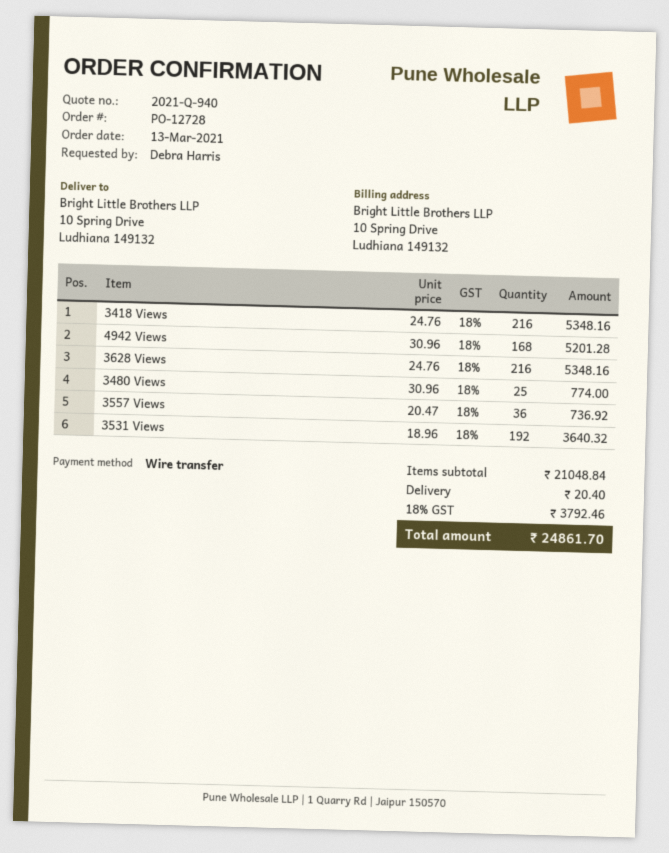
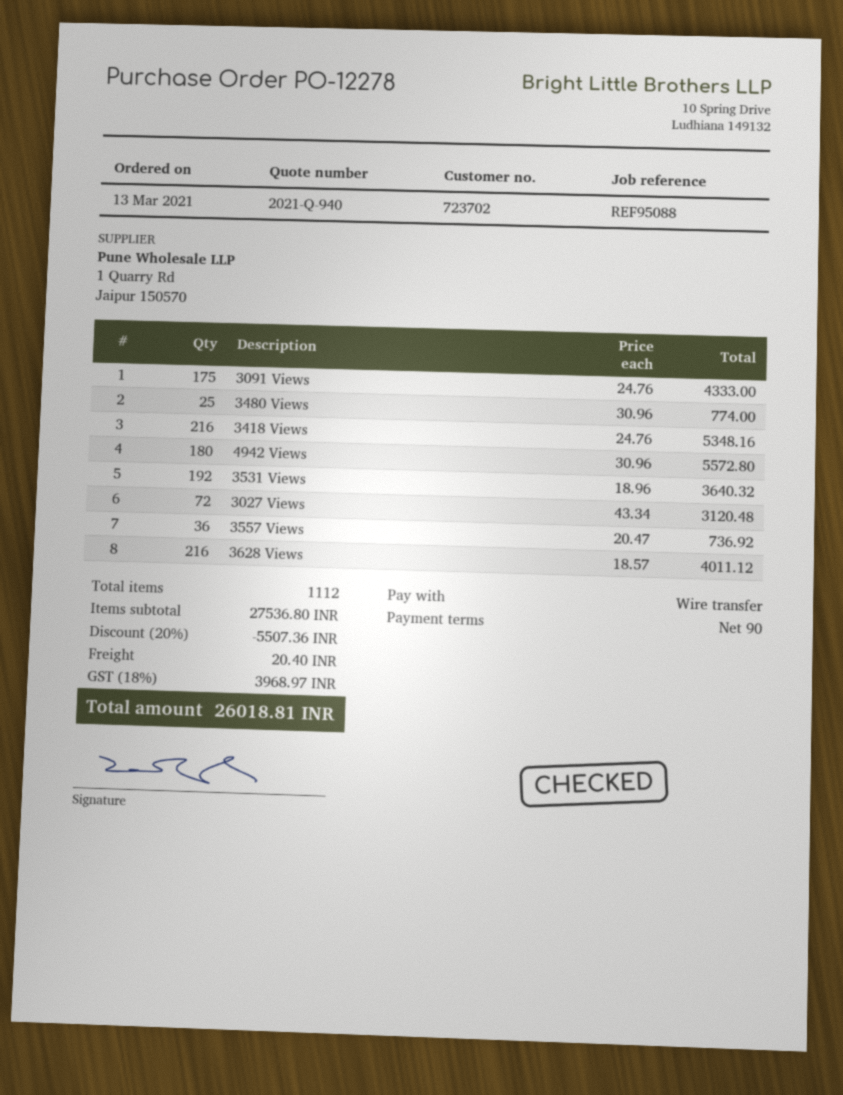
order number: PO-12728 -> PO-12278
4942 Views: 168 x 30.96 = 5201.28 -> 180 x 30.96 = 5572.80
3628 Views: 216 x 24.76 = 5348.16 -> 216 x 18.57 = 4011.12
3091 Views: none -> 175 x 24.76 = 4333.00
3027 Views: none -> 72 x 43.34 = 3120.48
subtotal: 21048.84 -> 27536.80
discount: none -> 20% = 5507.36
tax: 18% = 3792.46 -> 18% = 3968.97
total: 24861.70 -> 26018.81

